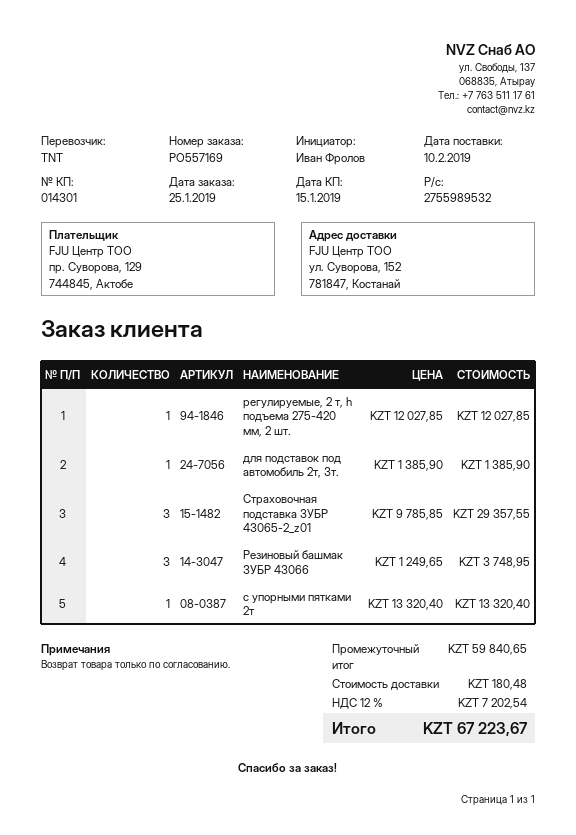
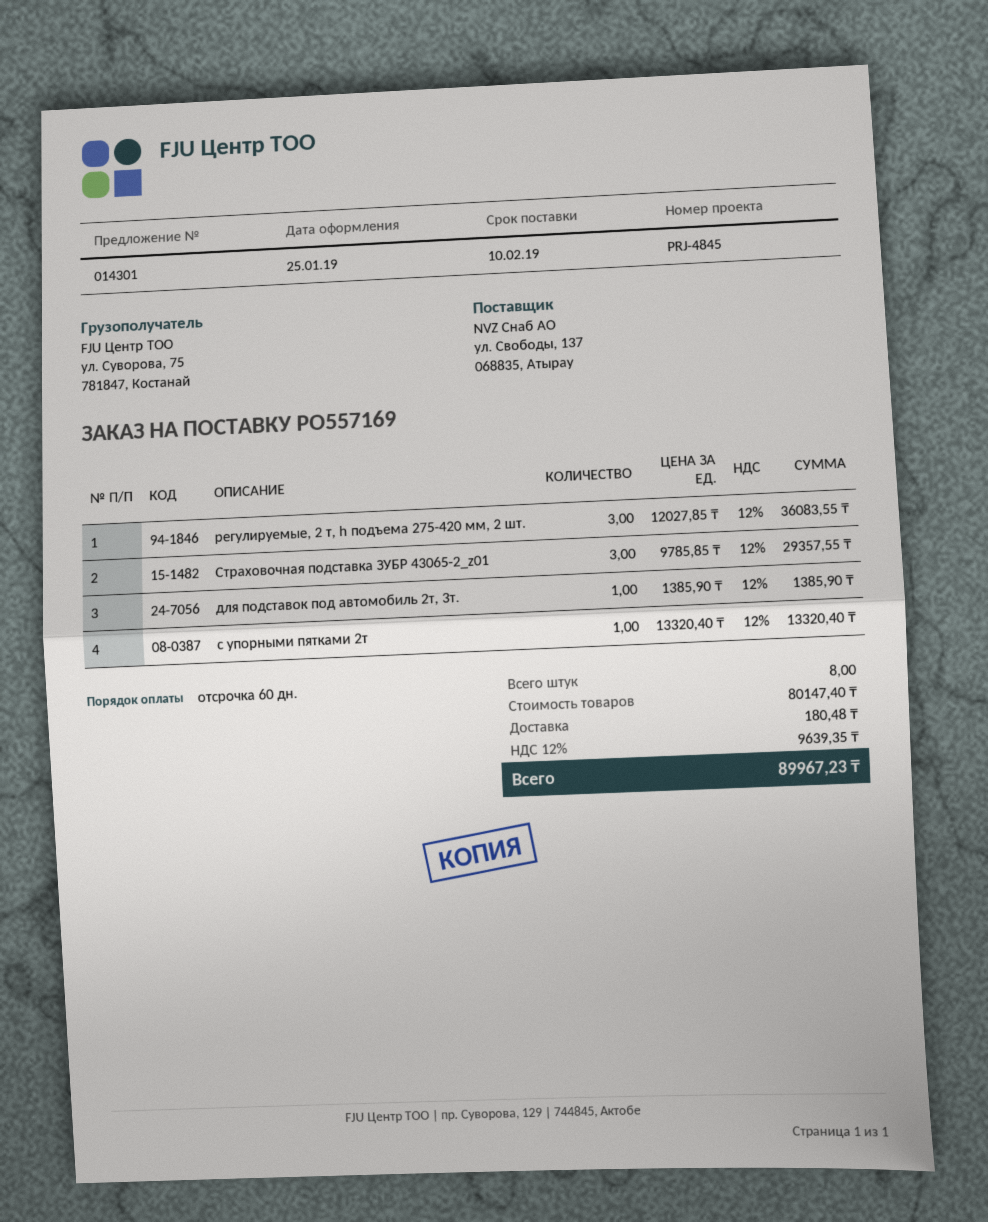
ship to: ул. Суворова, 152, 781847, Костанай -> ул. Суворова, 75, 781847, Костанай
регулируемые, 2 т, h подъема 275-420 мм, 2 шт.: 1 x 12027.85 = 12027.85 -> 3 x 12027.85 = 36083.55
Резиновый башмак ЗУБР 43066: 3 x 1249.65 = 3748.95 -> none
subtotal: 59840.65 -> 80147.40
tax: 12% = 7202.54 -> 12% = 9639.35
total: 67223.67 -> 89967.23

